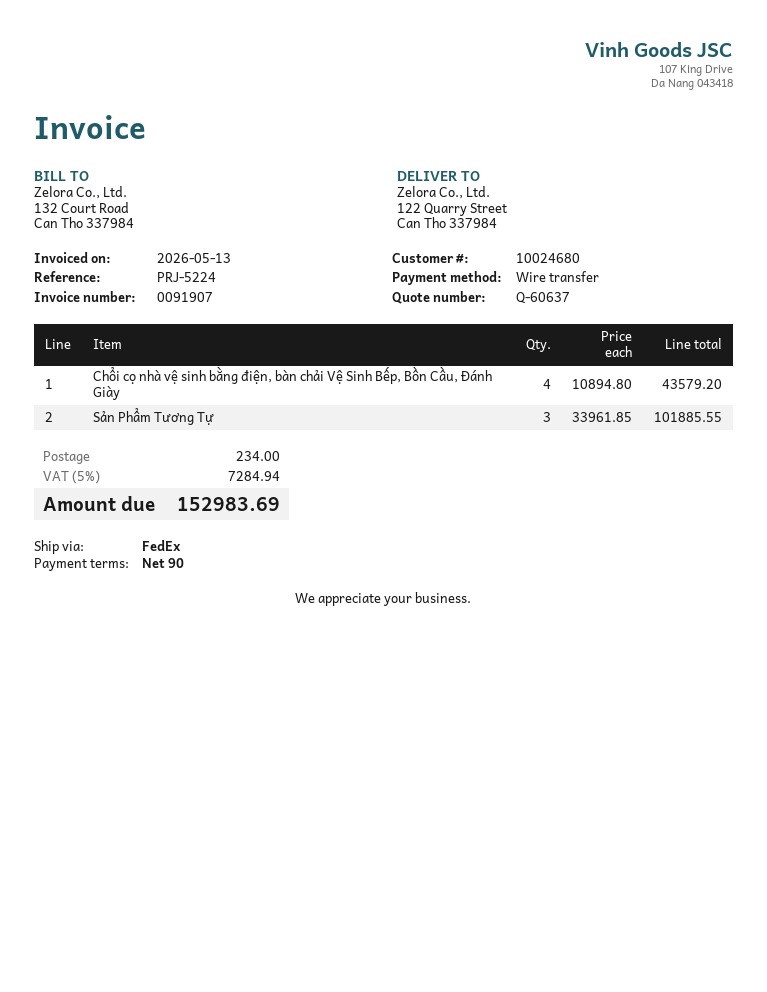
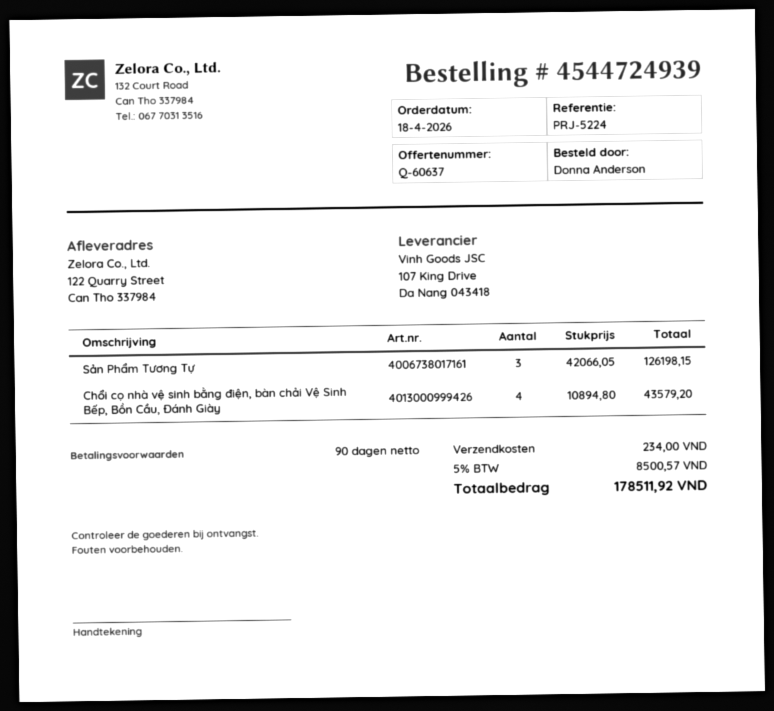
Sản Phẩm Tương Tự: 3 x 33961.85 = 101885.55 -> 3 x 42066.05 = 126198.15
tax: 5% = 7284.94 -> 5% = 8500.57
total: 152983.69 -> 178511.92

